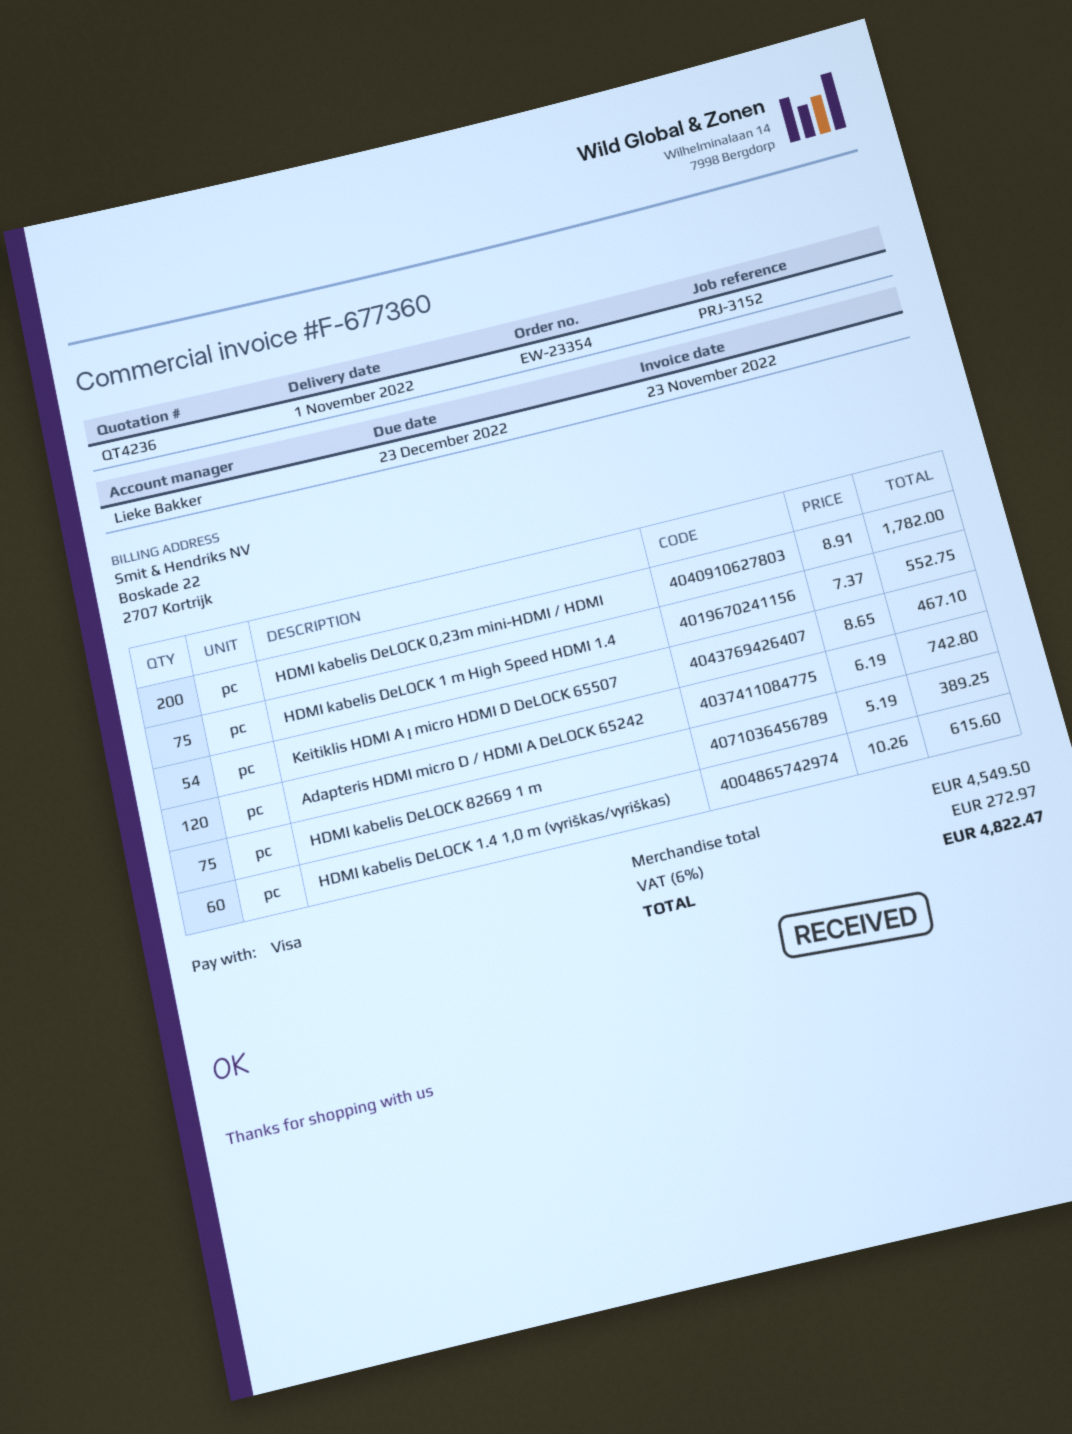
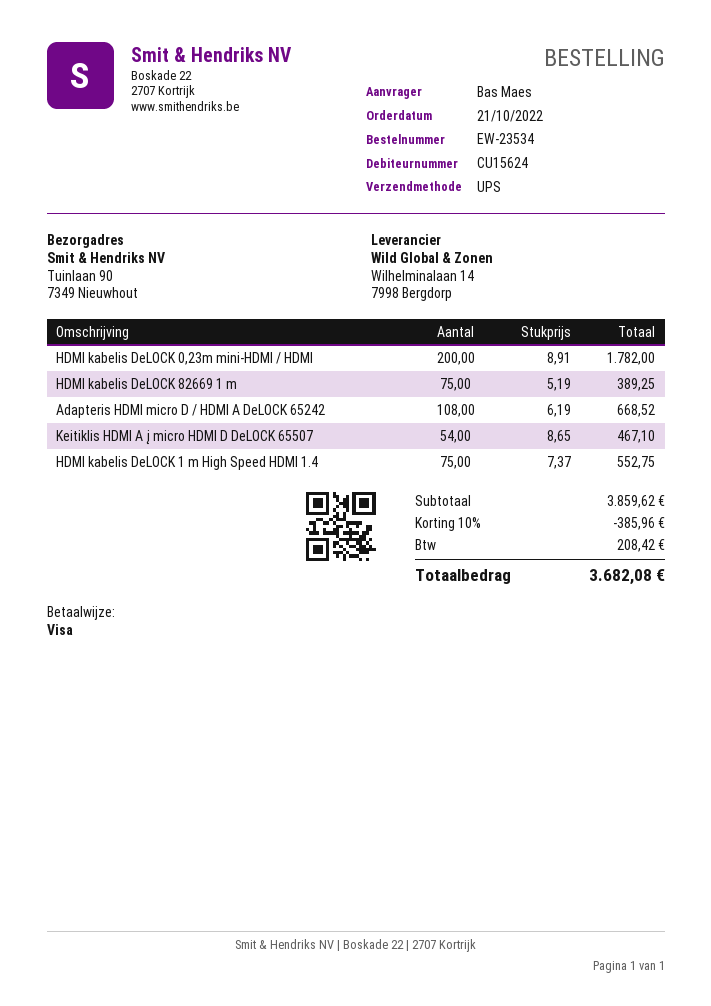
order number: EW-23354 -> EW-23534
Adapteris HDMI micro D / HDMI A DeLOCK 65242: 120 x 6.19 = 742.80 -> 108 x 6.19 = 668.52
HDMI kabelis DeLOCK 1.4 1,0 m (vyriškas/vyriškas): 60 x 10.26 = 615.60 -> none
subtotal: 4549.50 -> 3859.62
discount: none -> 10% = 385.96
tax: 272.97 -> 208.42
total: 4822.47 -> 3682.08

